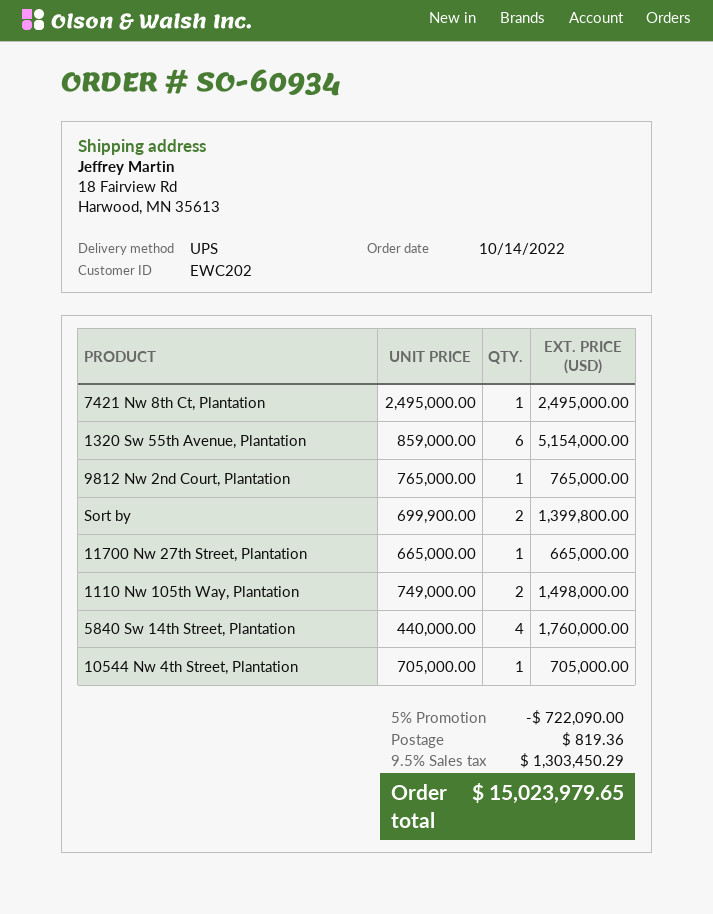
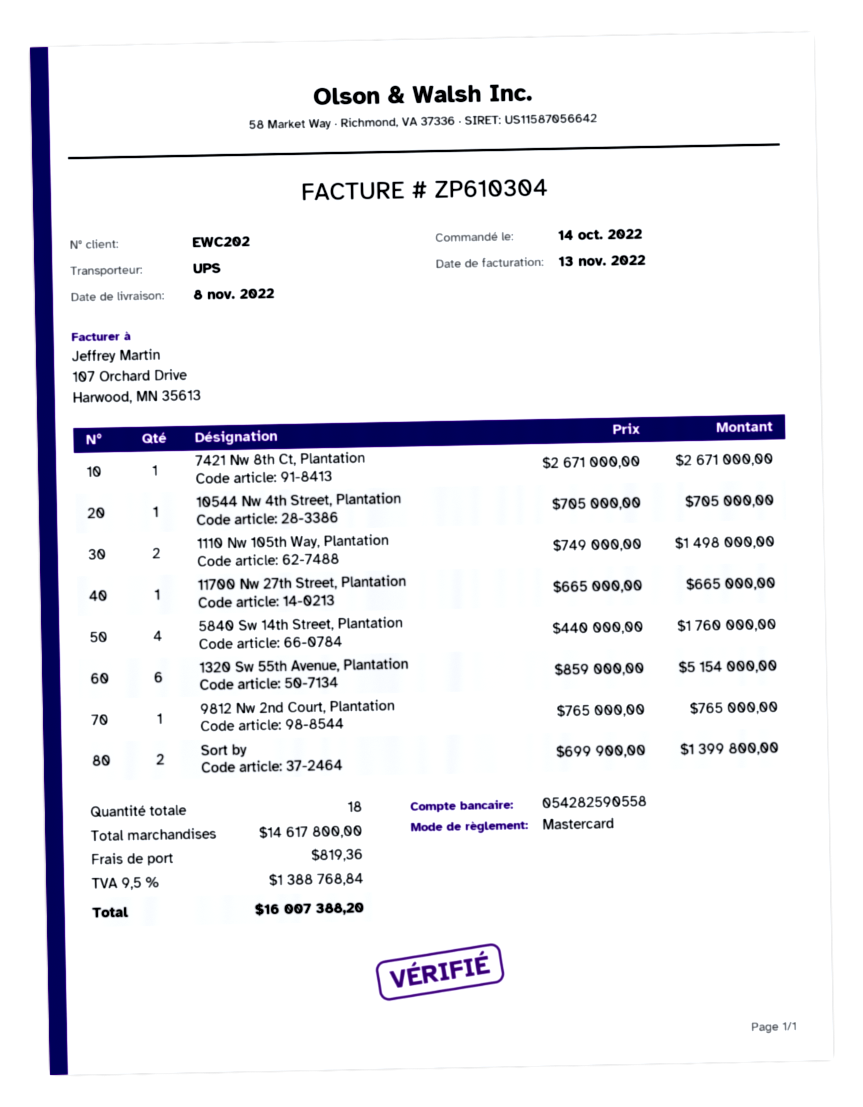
7421 Nw 8th Ct, Plantation: 1 x 2495000.00 = 2495000.00 -> 1 x 2671000.00 = 2671000.00
discount: 5% = 722090.00 -> none
tax: 9.5% = 1303450.29 -> 9.5% = 1388768.84
total: 15023979.65 -> 16007388.20

